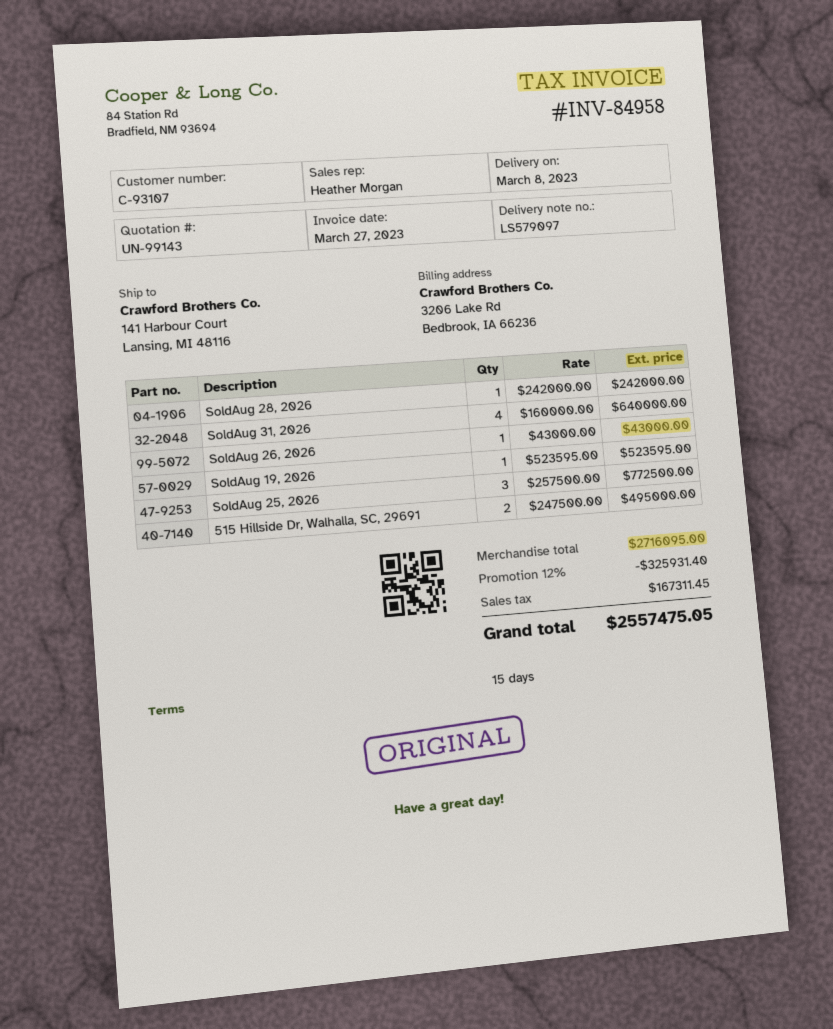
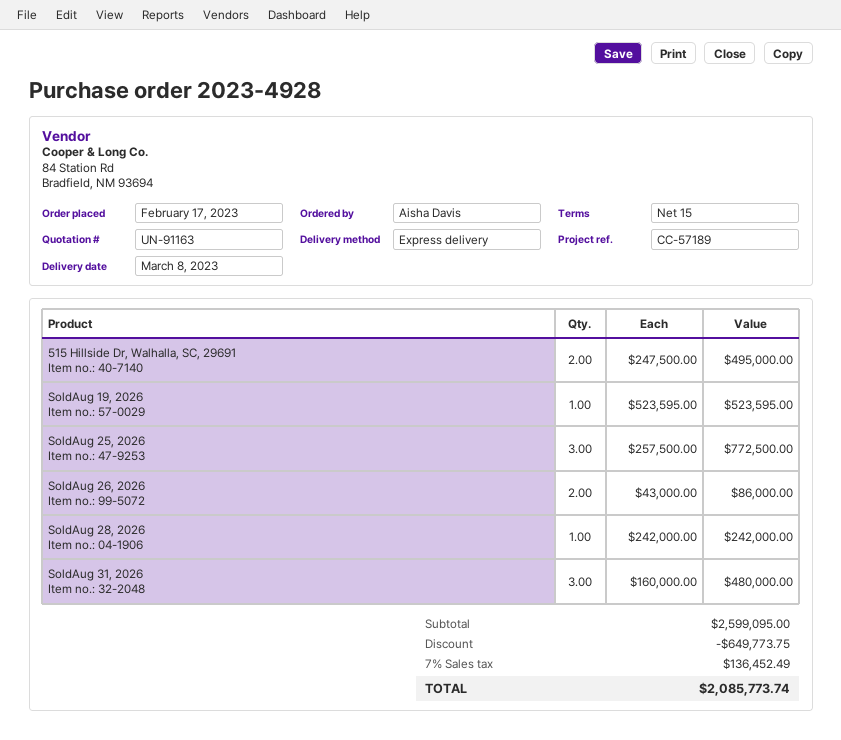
quote number: UN-99143 -> UN-91163
SoldAug 31, 2026: 4 x 160000.00 = 640000.00 -> 3 x 160000.00 = 480000.00
SoldAug 26, 2026: 1 x 43000.00 = 43000.00 -> 2 x 43000.00 = 86000.00
subtotal: 2716095.00 -> 2599095.00
discount: 325931.40 -> 649773.75
tax: 167311.45 -> 136452.49
total: 2557475.05 -> 2085773.74

